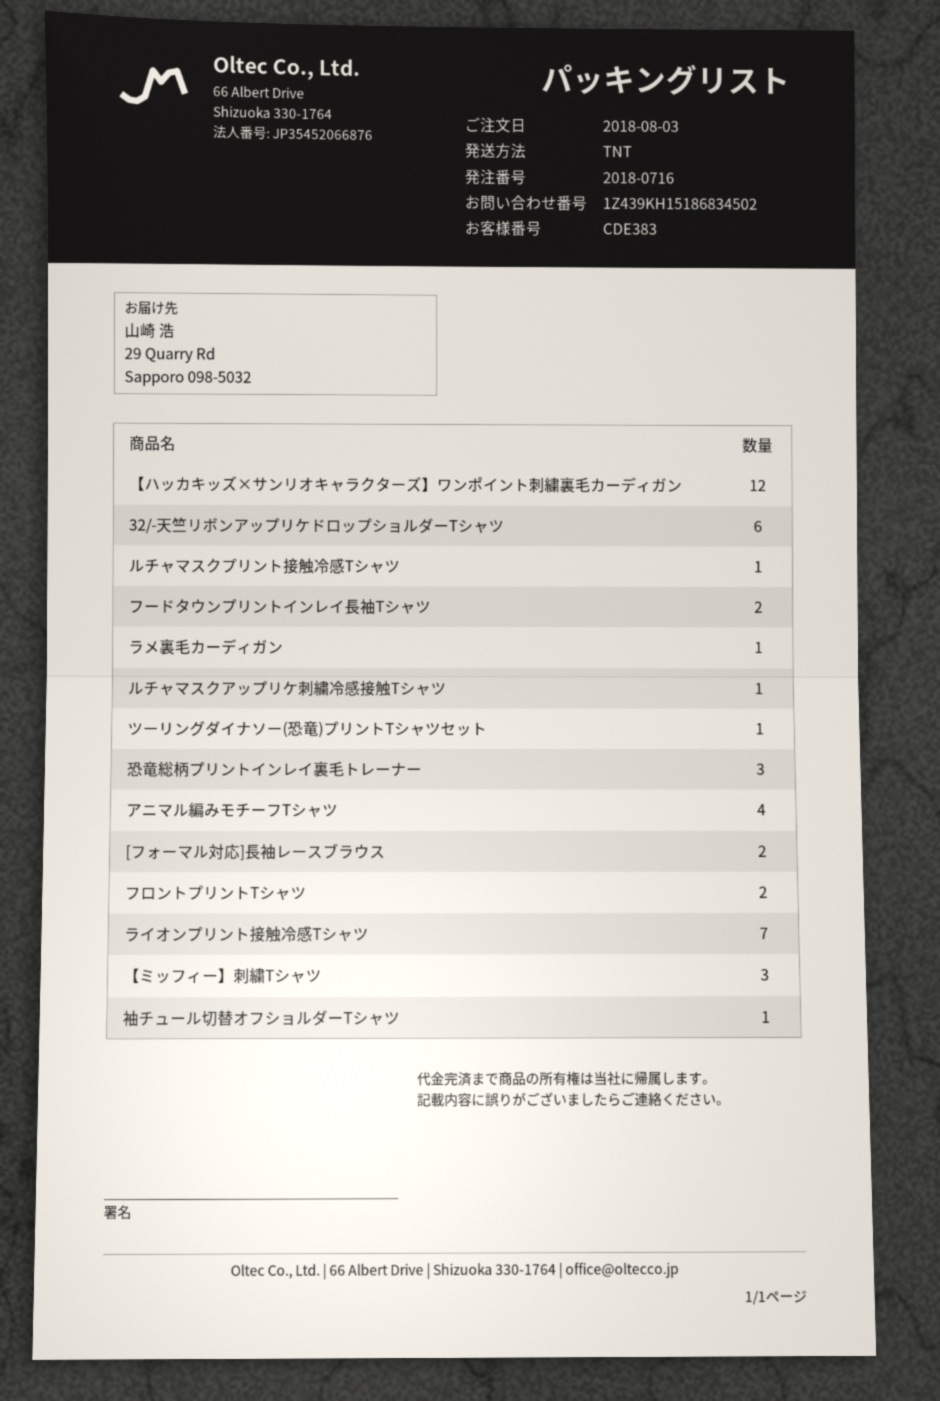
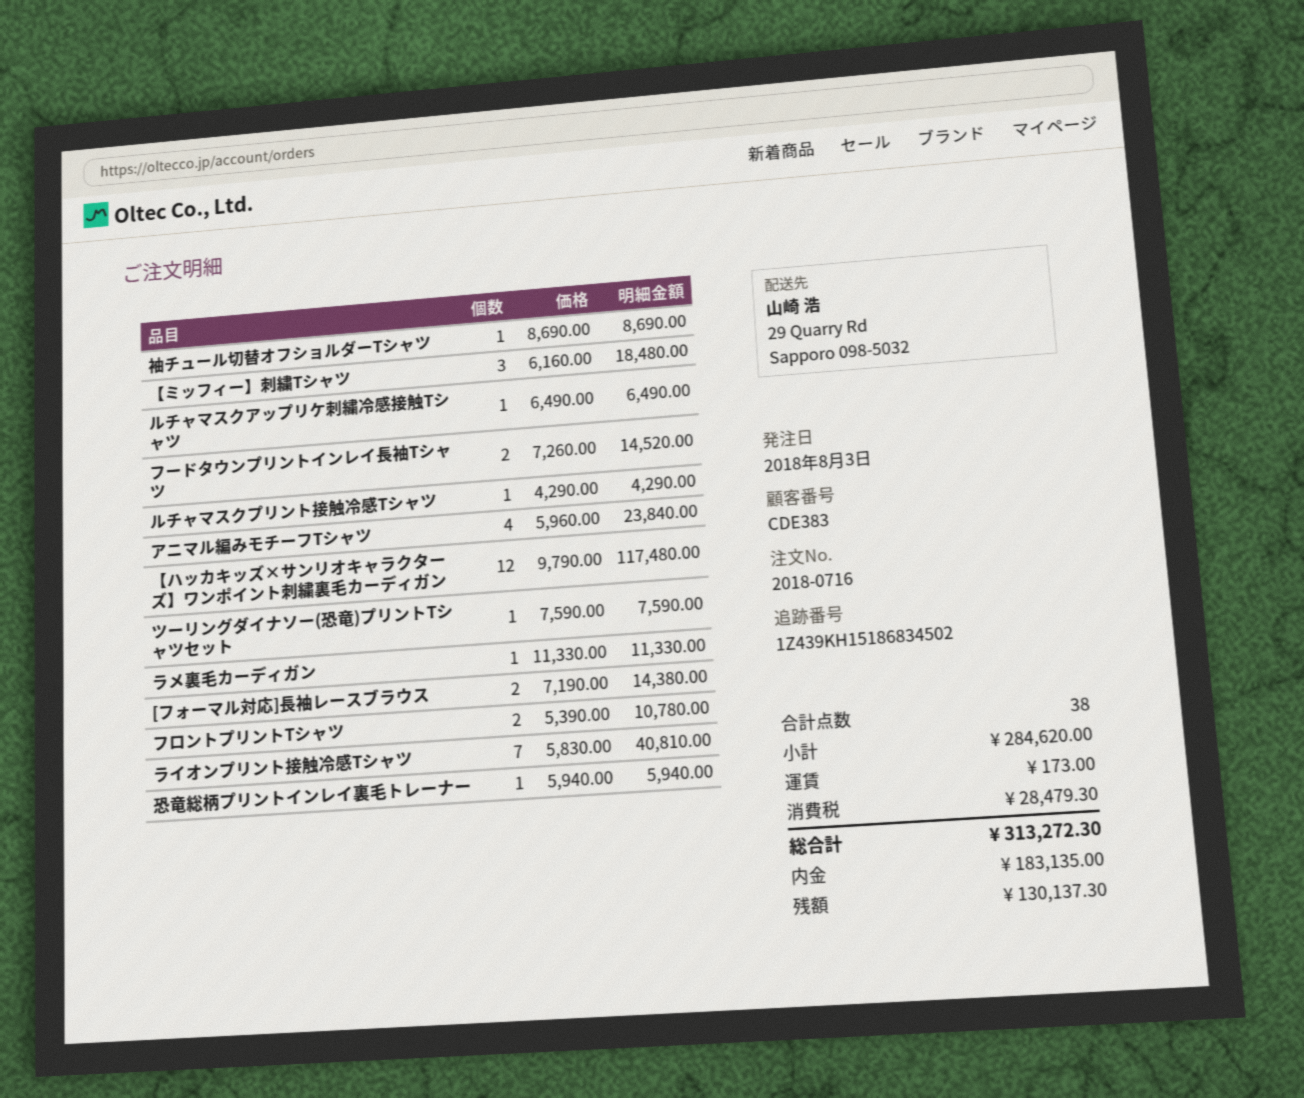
32/-天竺リボンアップリケドロップショルダーTシャツ: 6 -> none
恐竜総柄プリントインレイ裏毛トレーナー: 3 -> 1

